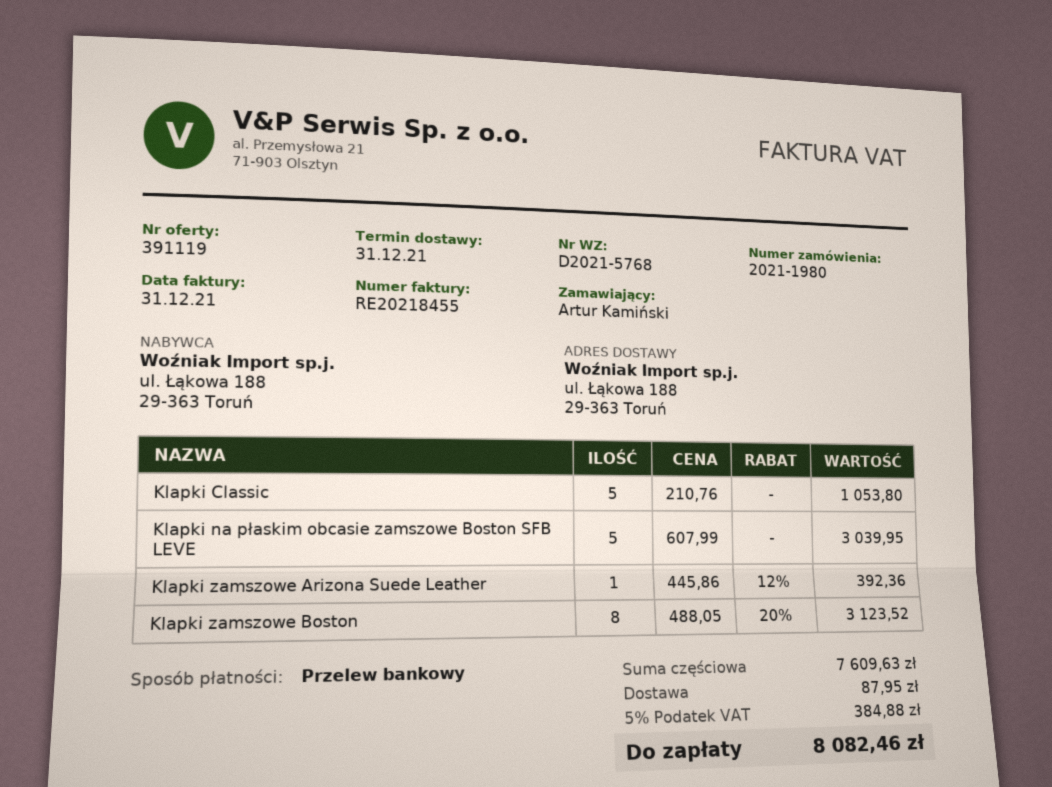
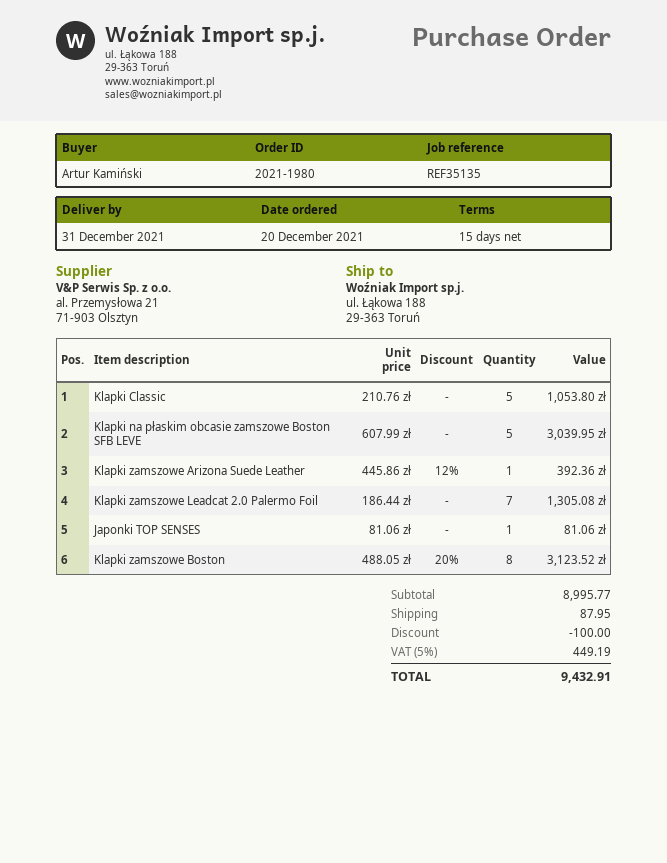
Klapki zamszowe Leadcat 2.0 Palermo Foil: none -> 7 x 186.44 = 1305.08
Japonki TOP SENSES: none -> 1 x 81.06 = 81.06
subtotal: 7609.63 -> 8995.77
discount: none -> 100.00
tax: 5% = 384.88 -> 5% = 449.19
total: 8082.46 -> 9432.91

